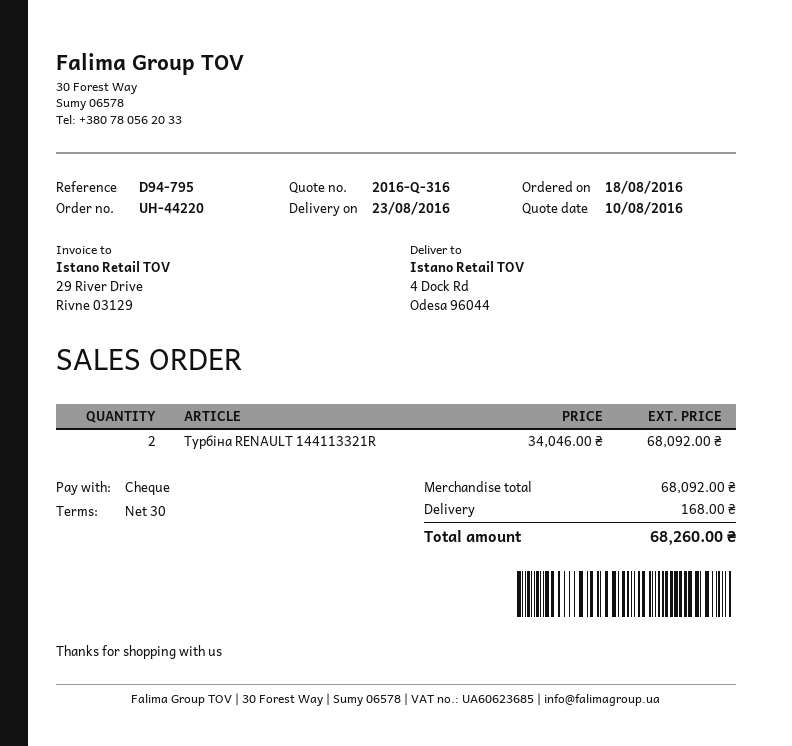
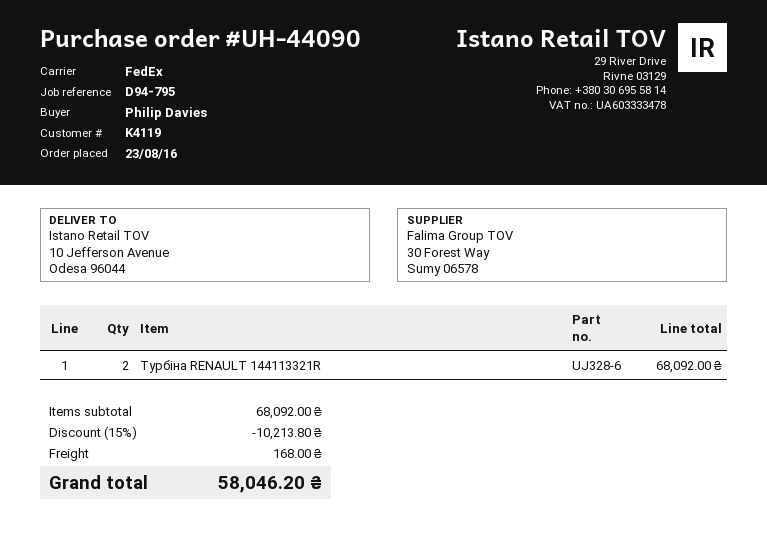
order number: UH-44220 -> UH-44090
order date: 2016-08-18 -> 2016-08-23
ship to: 4 Dock Rd, Odesa 96044 -> 10 Jefferson Avenue, Odesa 96044
discount: none -> 15% = 10213.80
total: 68260.00 -> 58046.20

